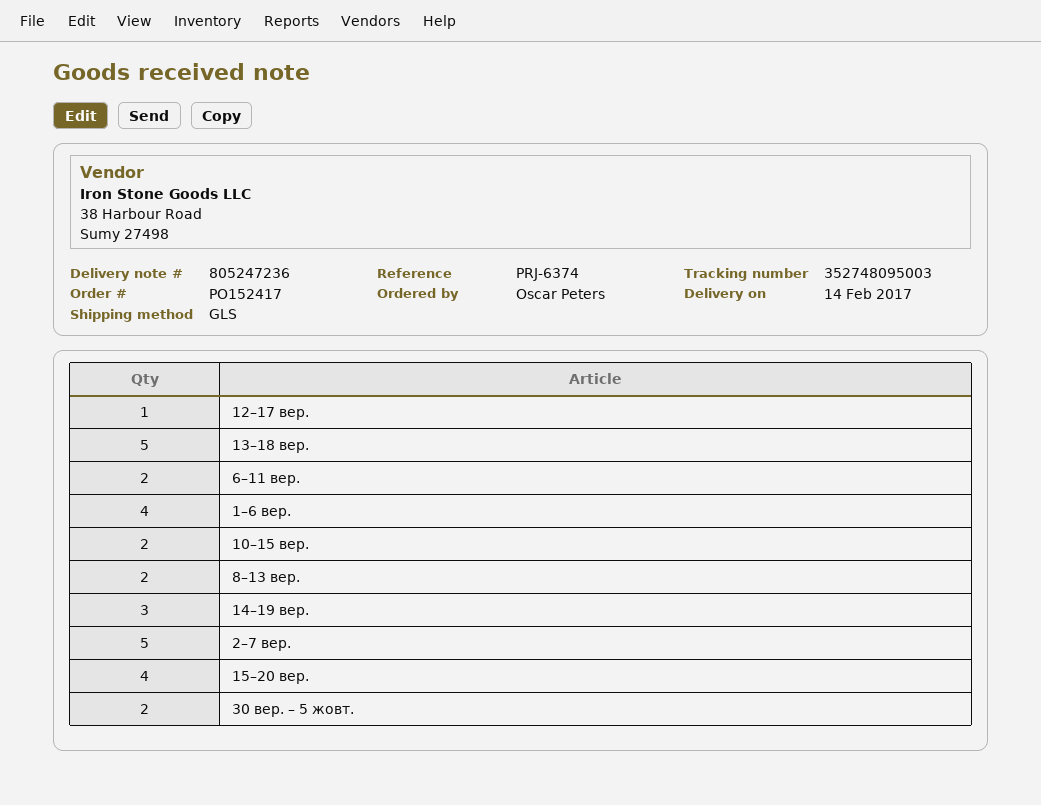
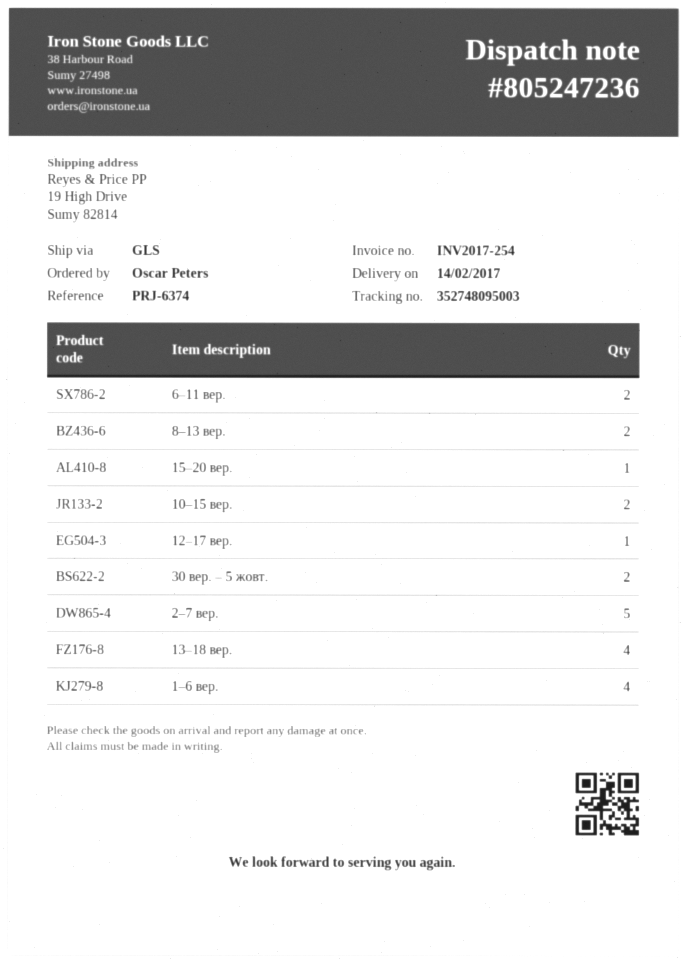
13–18 вер.: 5 -> 4
14–19 вер.: 3 -> none
15–20 вер.: 4 -> 1

